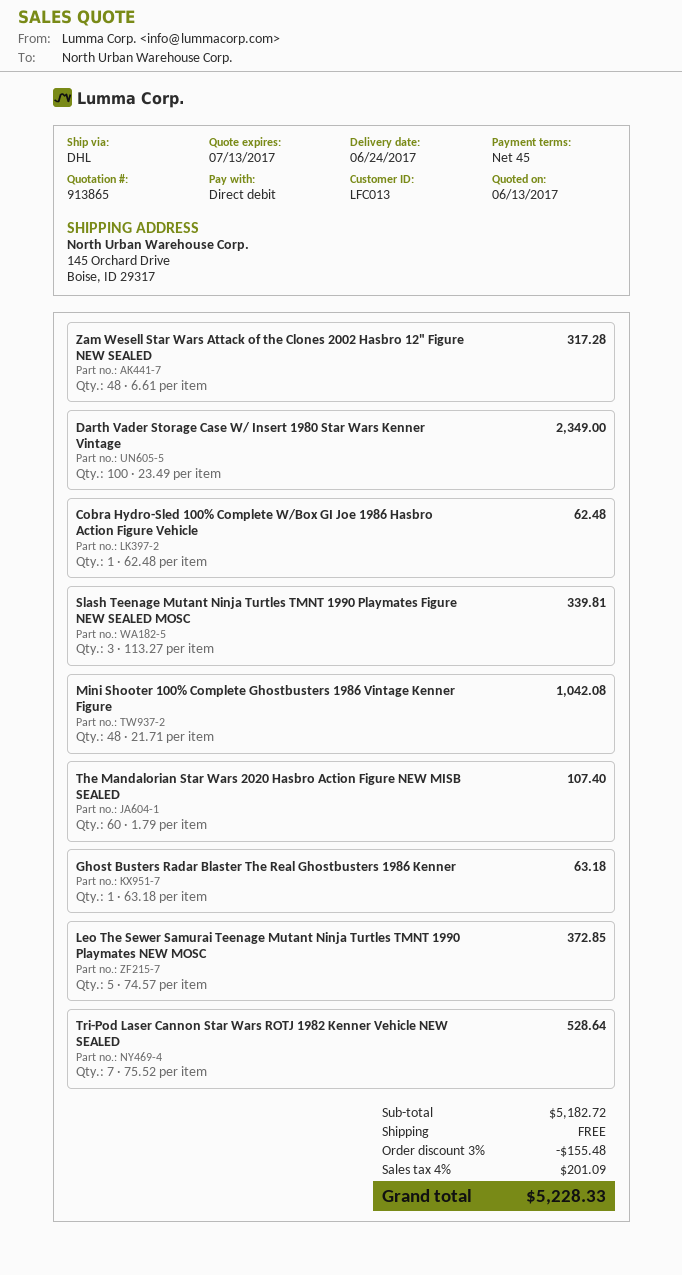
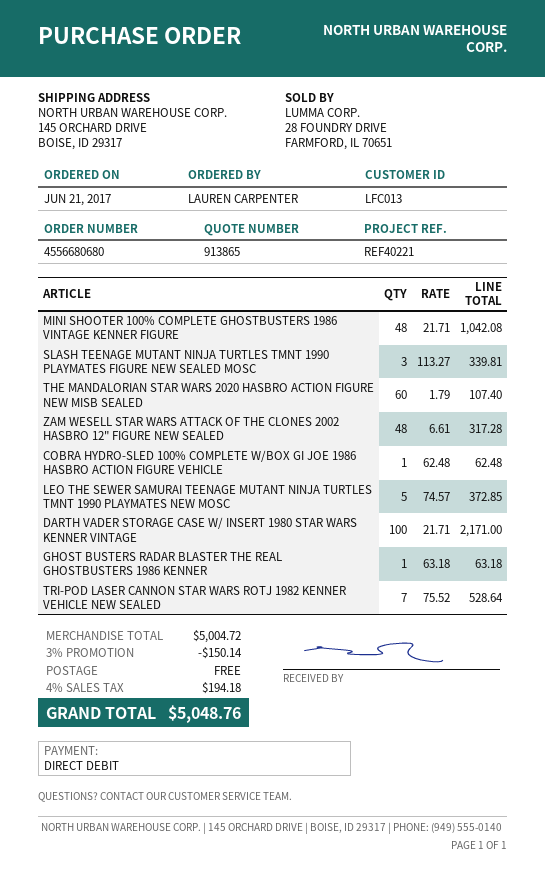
Darth Vader Storage Case W/ Insert 1980 Star Wars Kenner Vintage: 100 x 23.49 = 2349.00 -> 100 x 21.71 = 2171.00
subtotal: 5182.72 -> 5004.72
discount: 3% = 155.48 -> 3% = 150.14
tax: 4% = 201.09 -> 4% = 194.18
total: 5228.33 -> 5048.76

